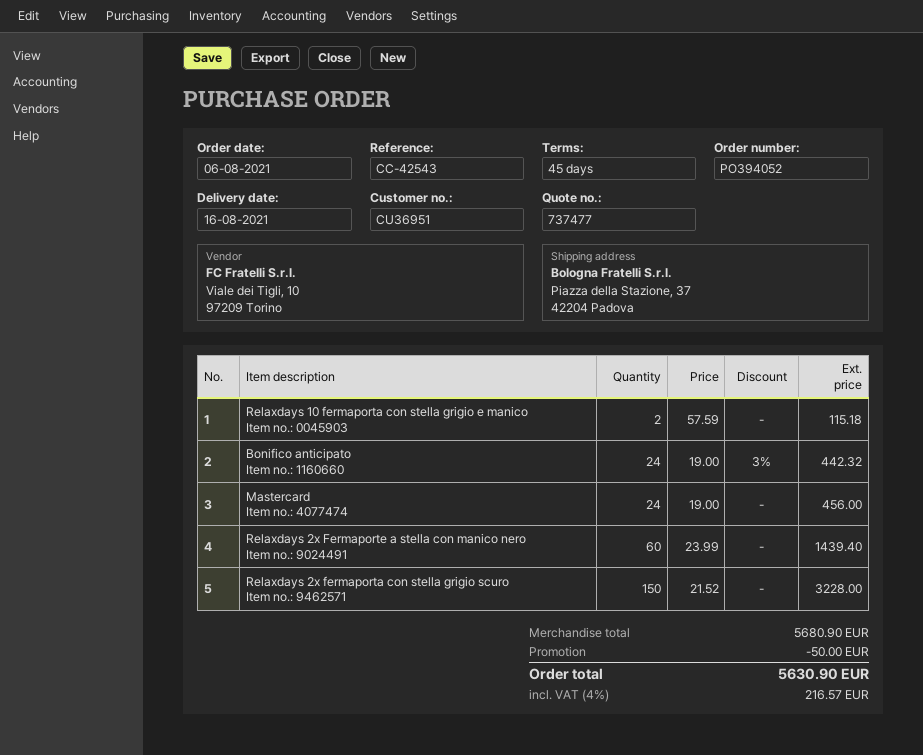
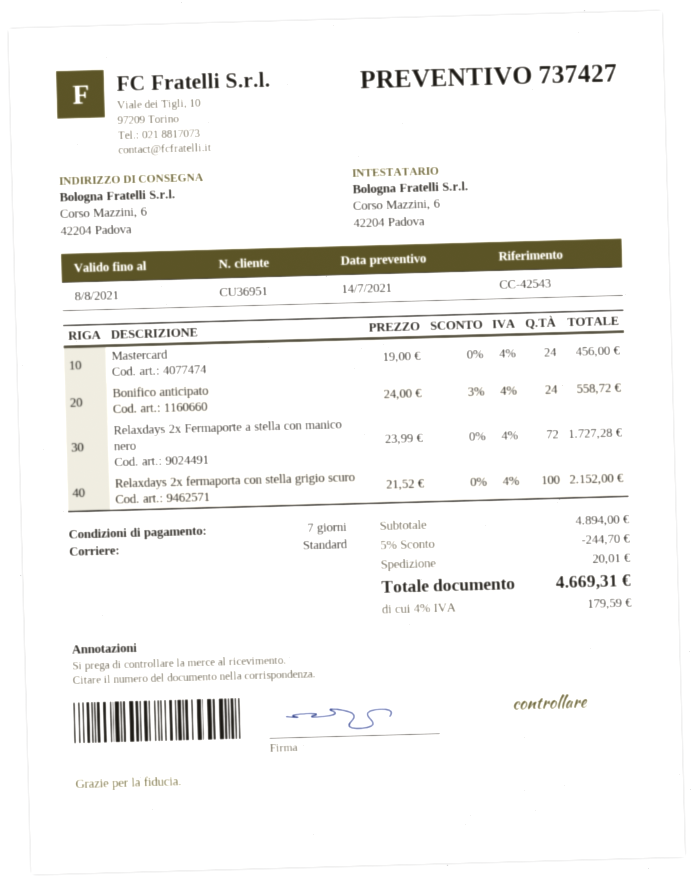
quote number: 737477 -> 737427
payment terms: 45 days -> 7 days
ship to: Piazza della Stazione, 37, 42204 Padova -> Corso Mazzini, 6, 42204 Padova
Relaxdays 10 fermaporta con stella grigio e manico: 2 x 57.59 = 115.18 -> none
Bonifico anticipato: 24 x 19.00 - 3% = 442.32 -> 24 x 24.00 - 3% = 558.72
Relaxdays 2x Fermaporte a stella con manico nero: 60 x 23.99 = 1439.40 -> 72 x 23.99 = 1727.28
Relaxdays 2x fermaporta con stella grigio scuro: 150 x 21.52 = 3228.00 -> 100 x 21.52 = 2152.00
subtotal: 5680.90 -> 4894.00
discount: 50.00 -> 244.70
shipping: none -> 20.01
tax: 4% = 216.57 -> 4% = 179.59
total: 5630.90 -> 4669.31

